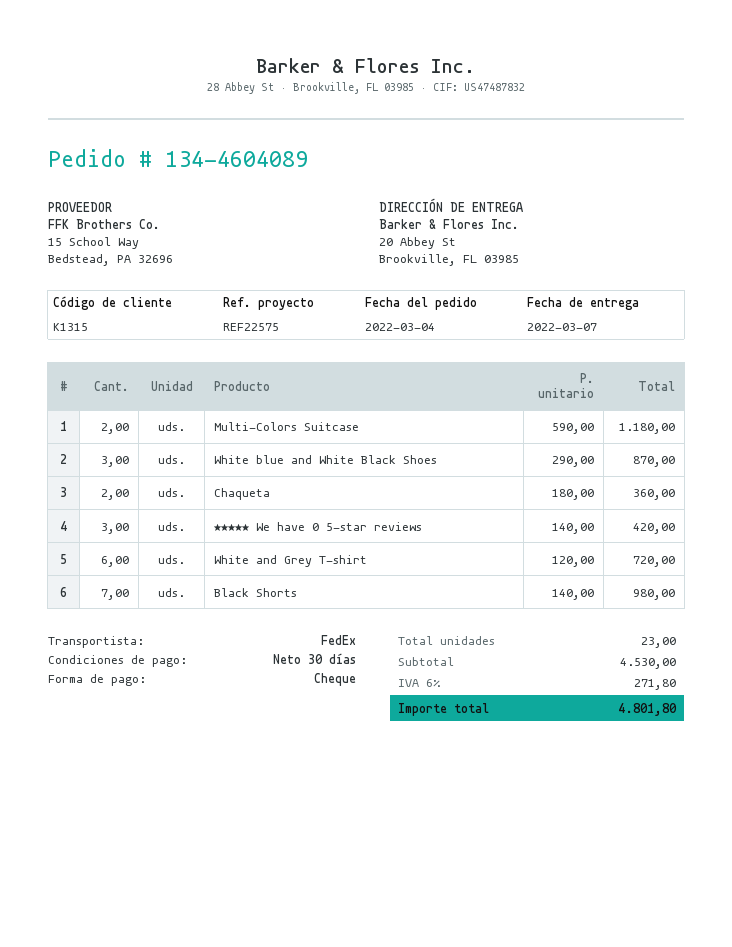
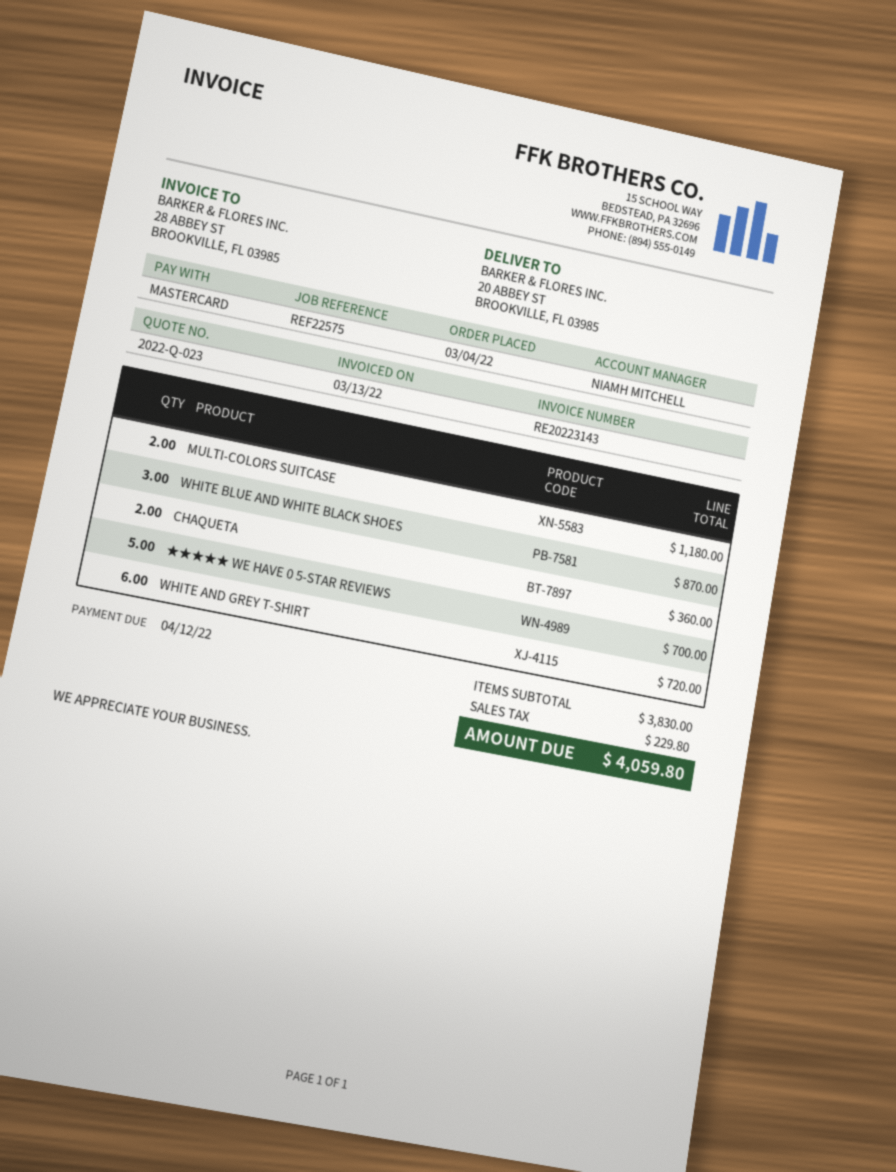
payment method: cheque -> Mastercard
★★★★★ We have 0 5-star reviews: 3 for 420.00 -> 5 for 700.00
Black Shorts: 7 for 980.00 -> none
subtotal: 4530.00 -> 3830.00
tax: 271.80 -> 229.80
total: 4801.80 -> 4059.80

